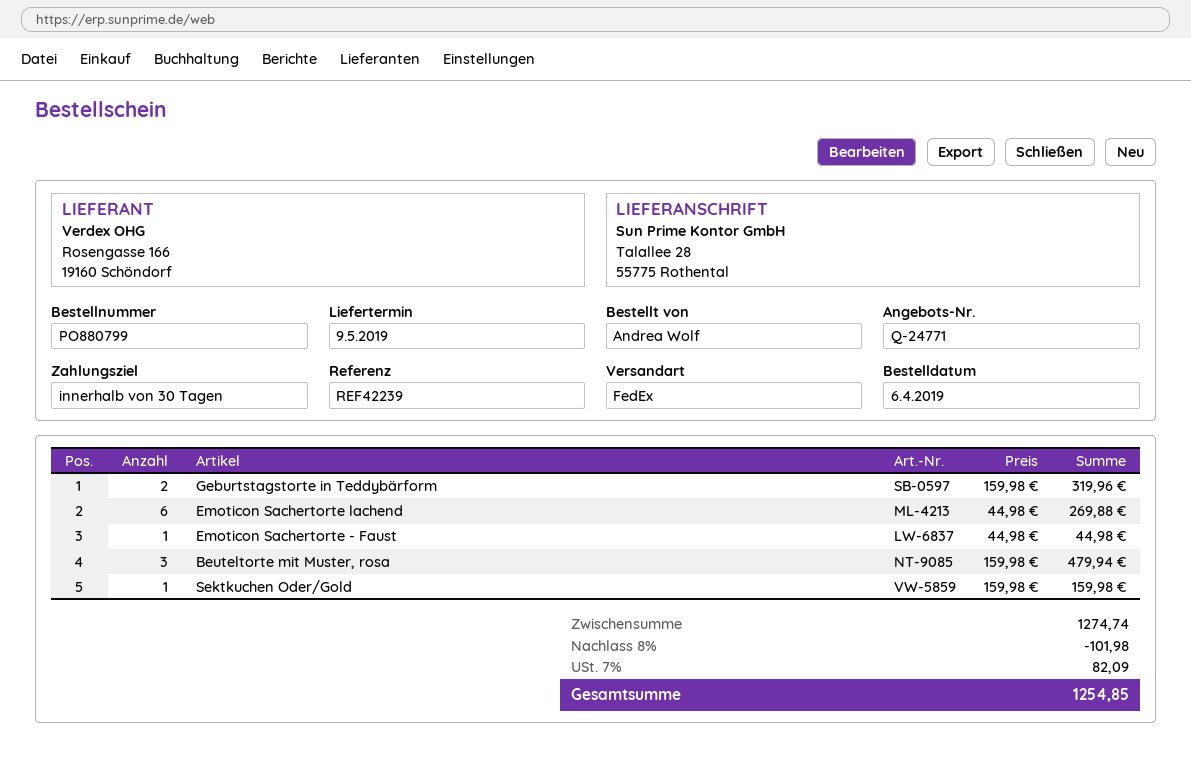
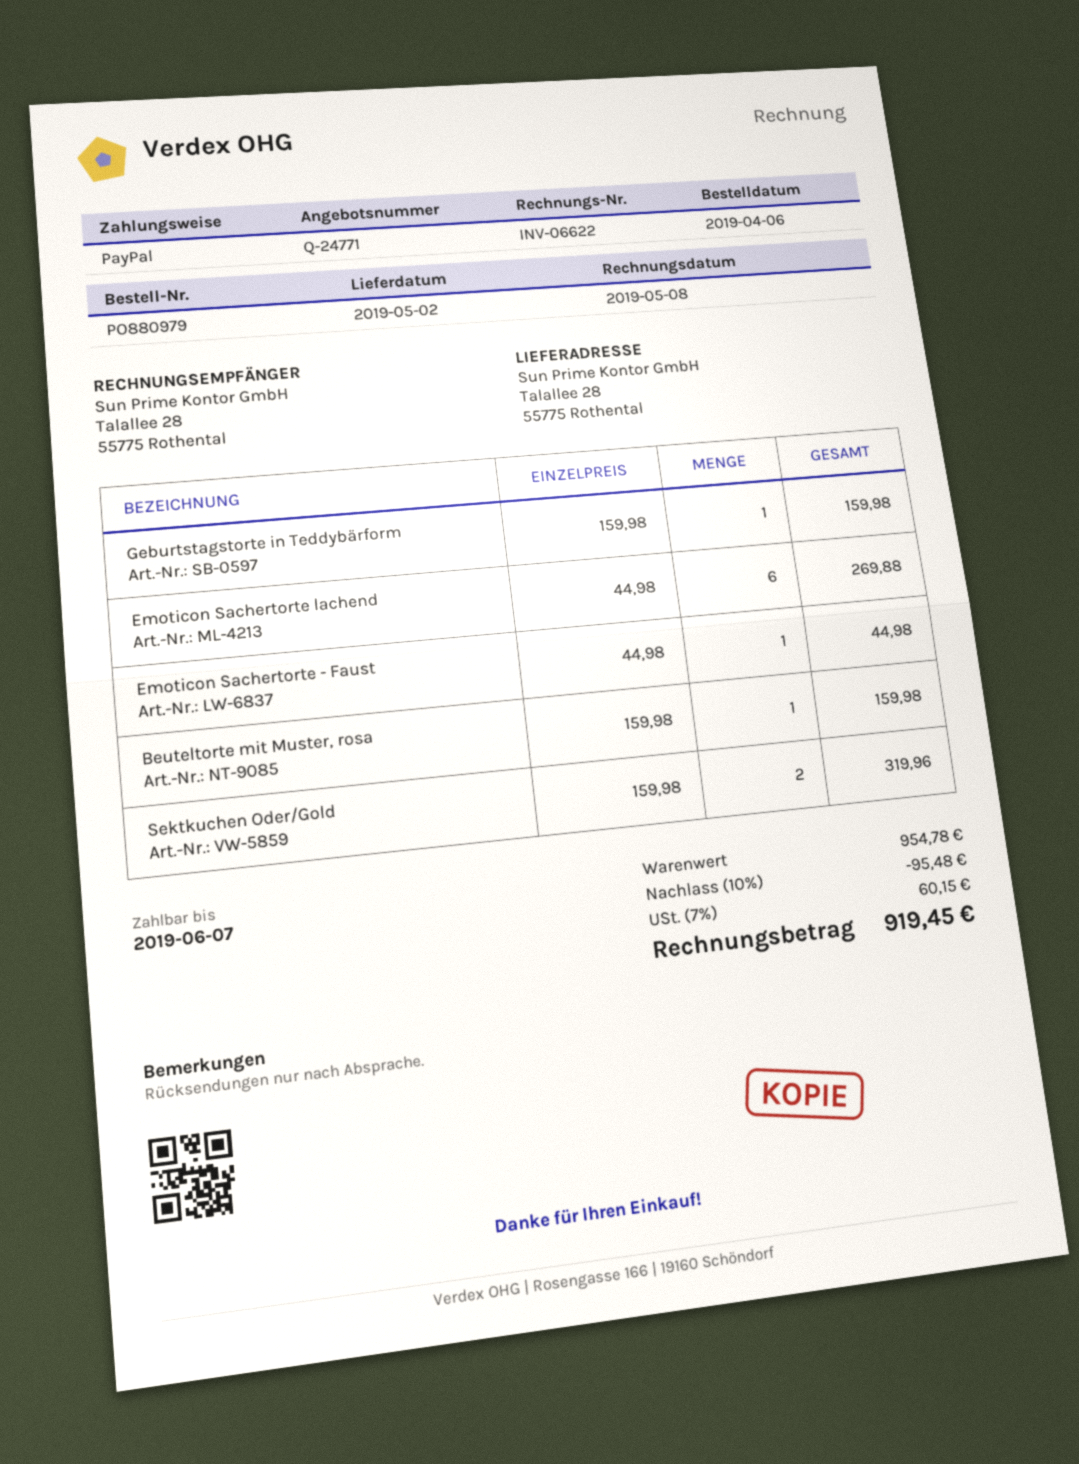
order number: PO880799 -> PO880979
delivery date: 2019-05-09 -> 2019-05-02
Geburtstagstorte in Teddybärform: 2 x 159.98 = 319.96 -> 1 x 159.98 = 159.98
Beuteltorte mit Muster, rosa: 3 x 159.98 = 479.94 -> 1 x 159.98 = 159.98
Sektkuchen Oder/Gold: 1 x 159.98 = 159.98 -> 2 x 159.98 = 319.96
subtotal: 1274.74 -> 954.78
discount: 8% = 101.98 -> 10% = 95.48
tax: 7% = 82.09 -> 7% = 60.15
total: 1254.85 -> 919.45

